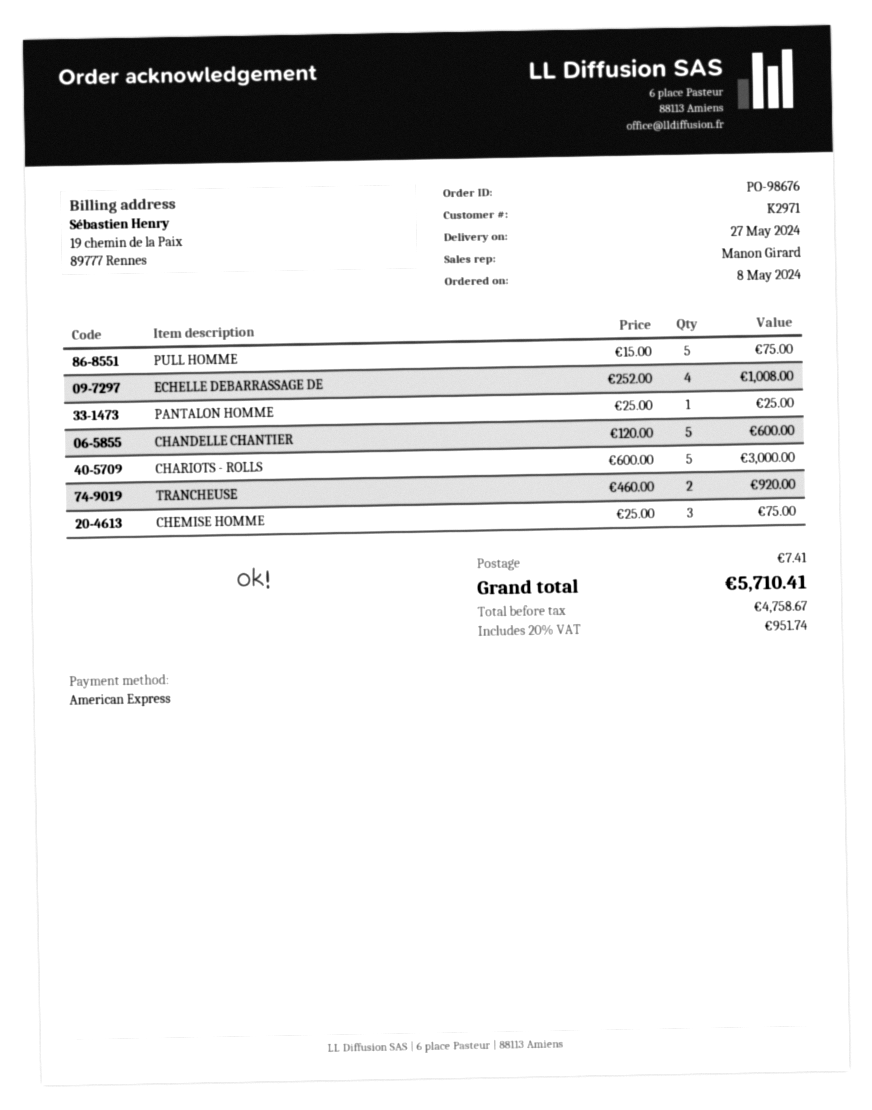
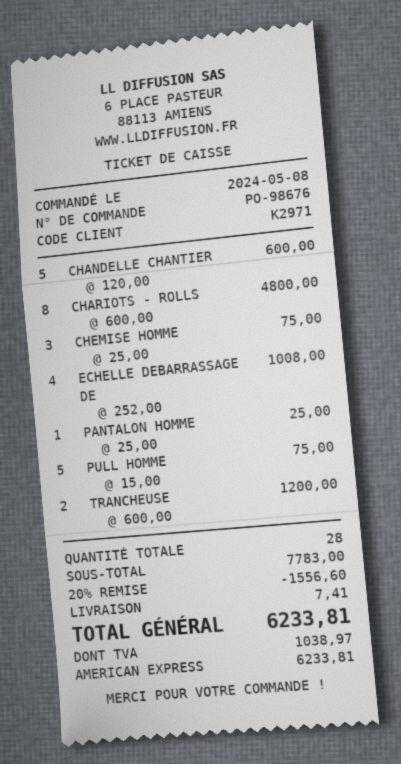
CHARIOTS - ROLLS: 5 x 600.00 = 3000.00 -> 8 x 600.00 = 4800.00
TRANCHEUSE: 2 x 460.00 = 920.00 -> 2 x 600.00 = 1200.00
discount: none -> 20% = 1556.60
tax: 951.74 -> 1038.97
total: 5710.41 -> 6233.81

